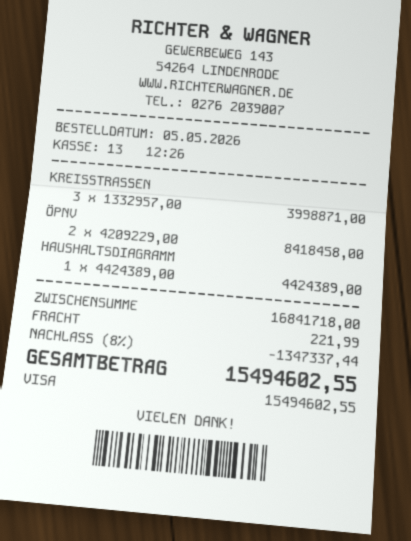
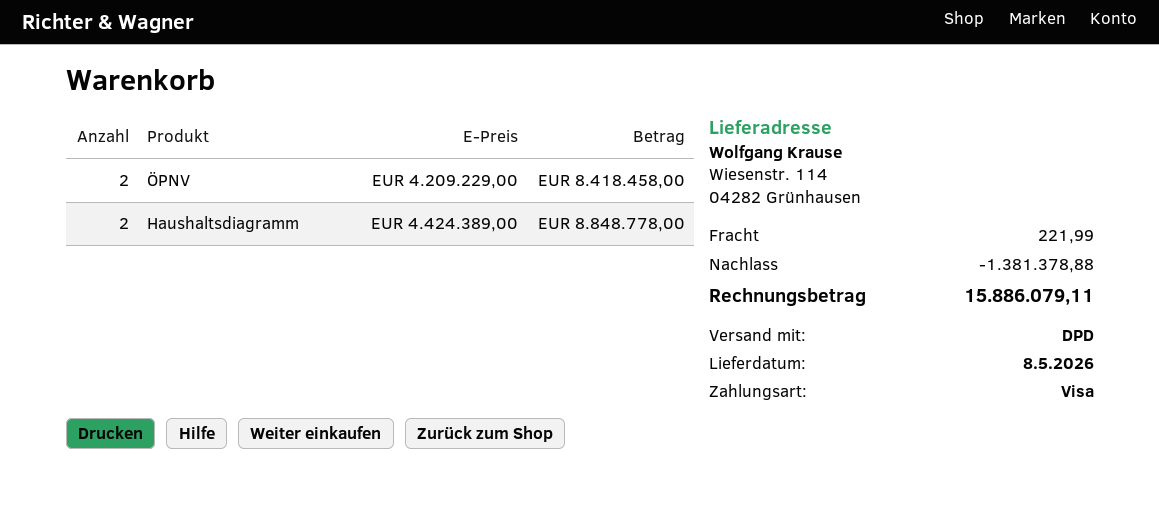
KREISSTRASSEN: 3 x 1332957.00 = 3998871.00 -> none
HAUSHALTSDIAGRAMM: 1 x 4424389.00 = 4424389.00 -> 2 x 4424389.00 = 8848778.00
discount: 1347337.44 -> 1381378.88
total: 15494602.55 -> 15886079.11

